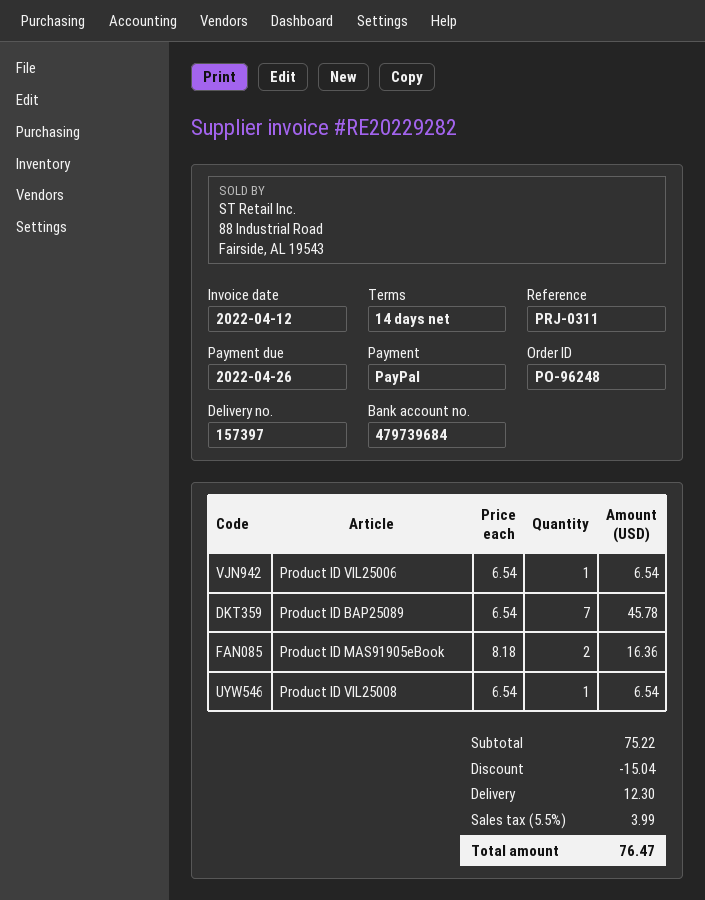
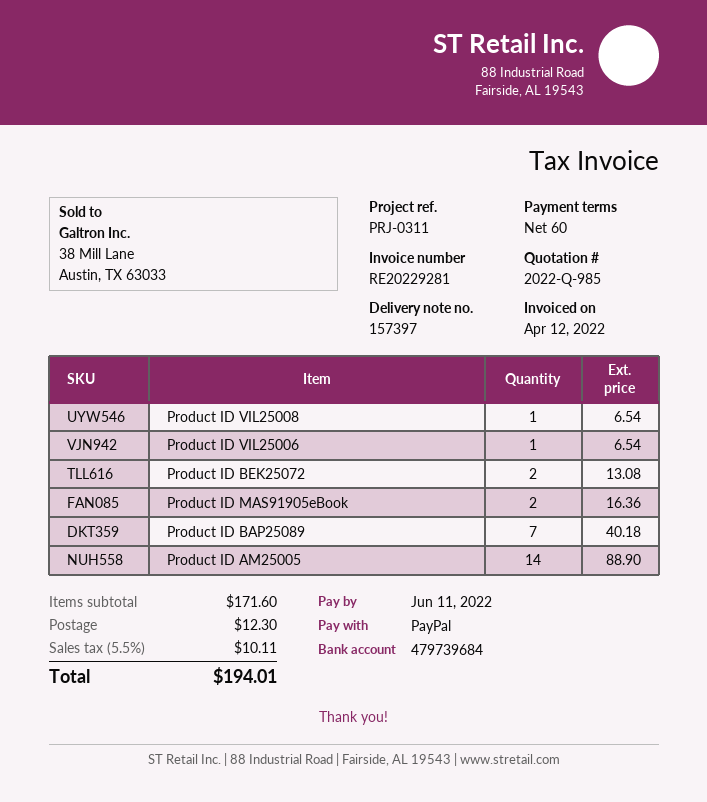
invoice number: RE20229282 -> RE20229281
payment terms: 14 days -> 60 days
due date: 2022-04-26 -> 2022-06-11
Product ID BAP25089: 7 for 45.78 -> 7 for 40.18
Product ID BEK25072: none -> 2 for 13.08
Product ID AM25005: none -> 14 for 88.90
subtotal: 75.22 -> 171.60
discount: 15.04 -> none
tax: 5.5% = 3.99 -> 5.5% = 10.11
total: 76.47 -> 194.01

